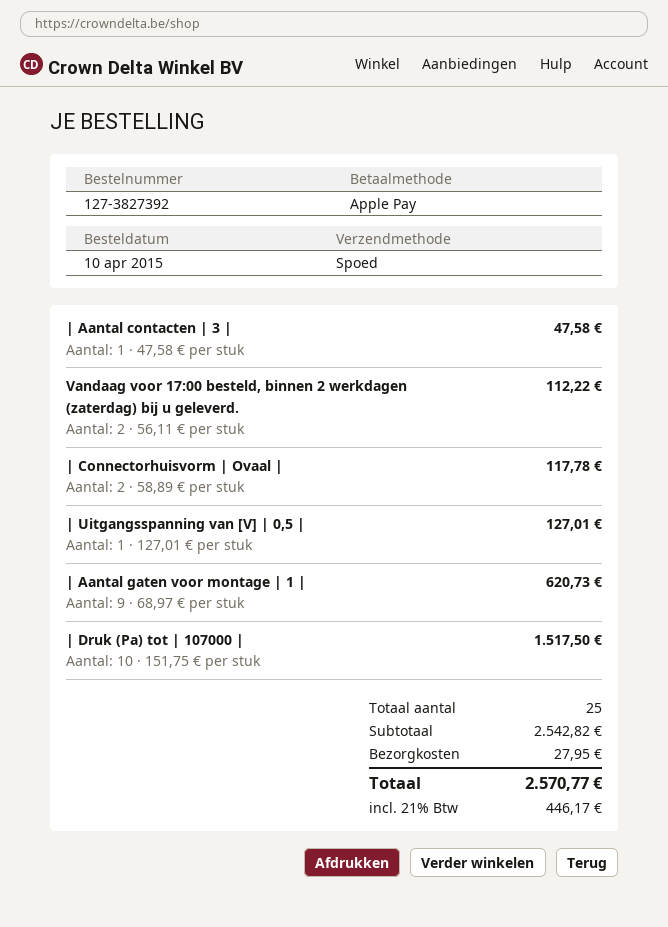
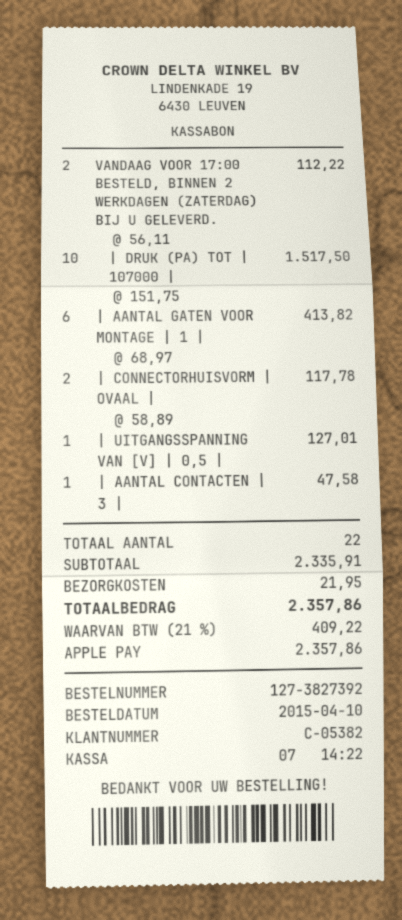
| Aantal gaten voor montage | 1 |: 9 x 68.97 = 620.73 -> 6 x 68.97 = 413.82
total quantity: 25 -> 22
subtotal: 2542.82 -> 2335.91
shipping: 27.95 -> 21.95
tax: 21% = 446.17 -> 21% = 409.22
total: 2570.77 -> 2357.86

